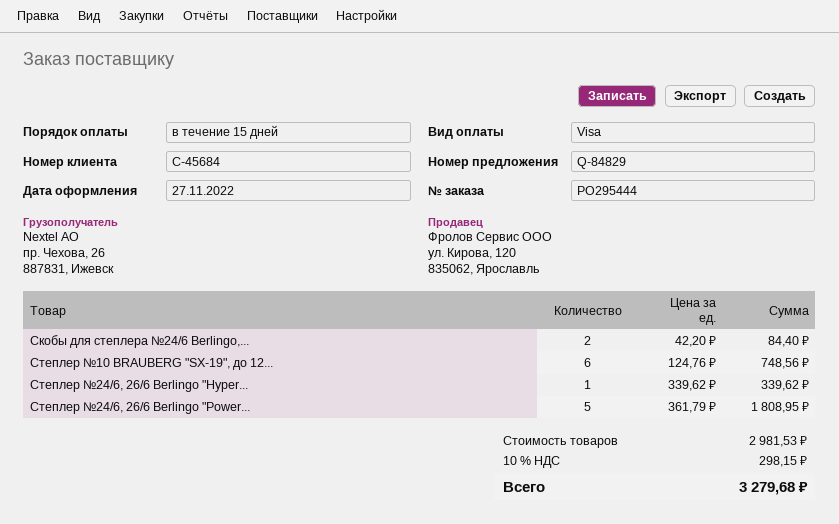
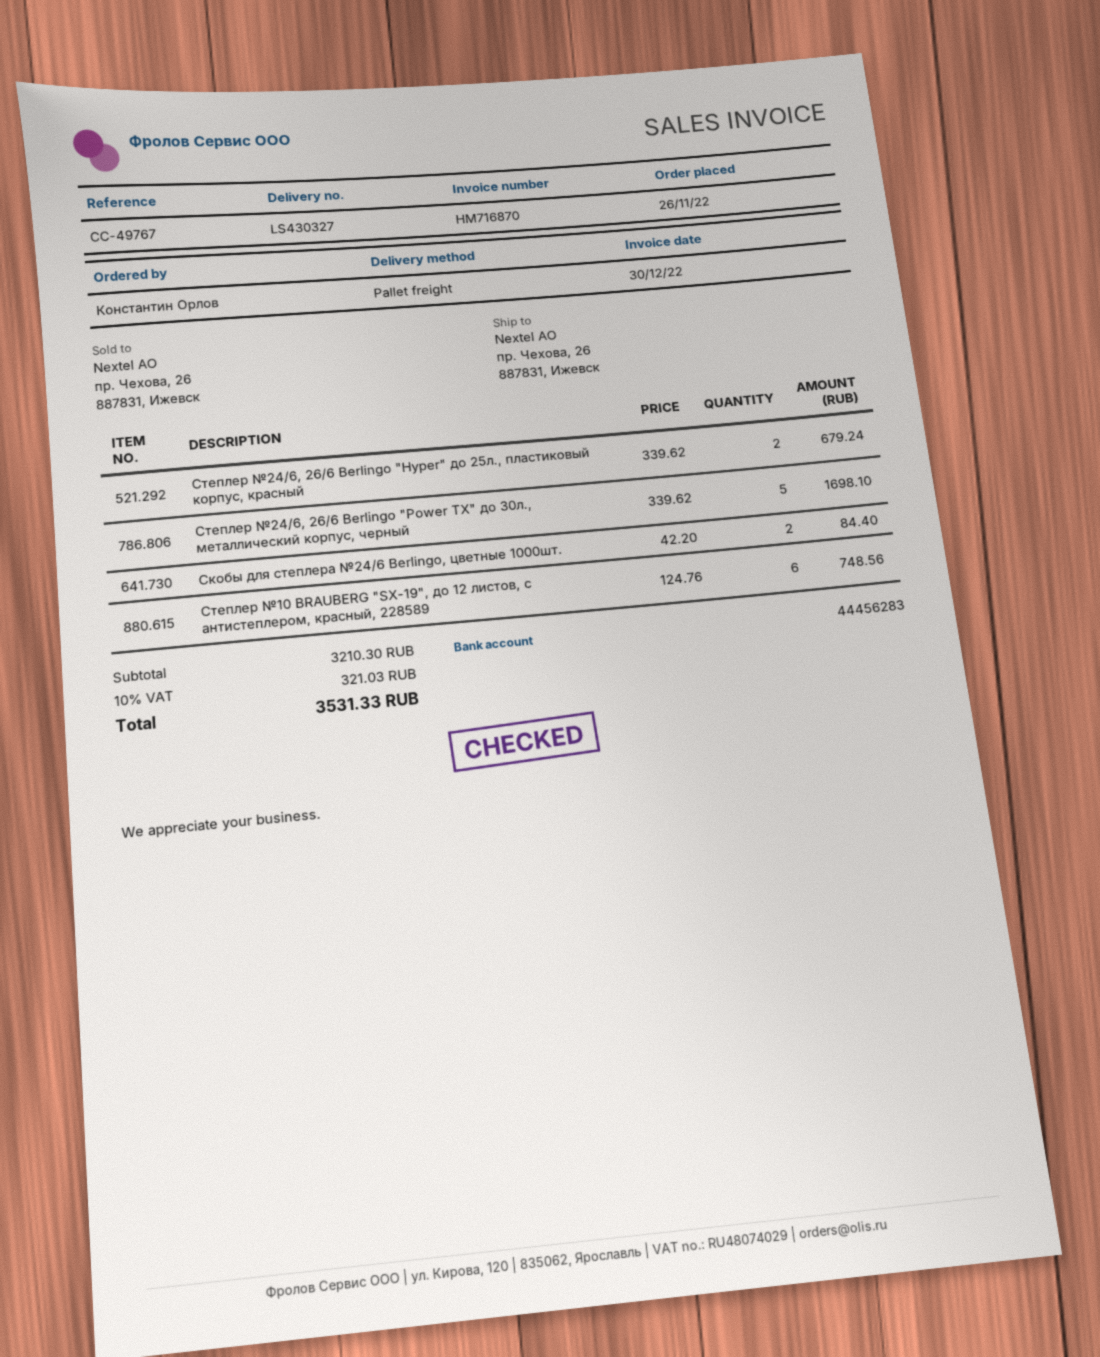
order date: 2022-11-27 -> 2022-11-26
Степлер №24/6, 26/6 Berlingo "Hyper...: 1 x 339.62 = 339.62 -> 2 x 339.62 = 679.24
Степлер №24/6, 26/6 Berlingo "Power...: 5 x 361.79 = 1808.95 -> 5 x 339.62 = 1698.10
subtotal: 2981.53 -> 3210.30
tax: 10% = 298.15 -> 10% = 321.03
total: 3279.68 -> 3531.33

